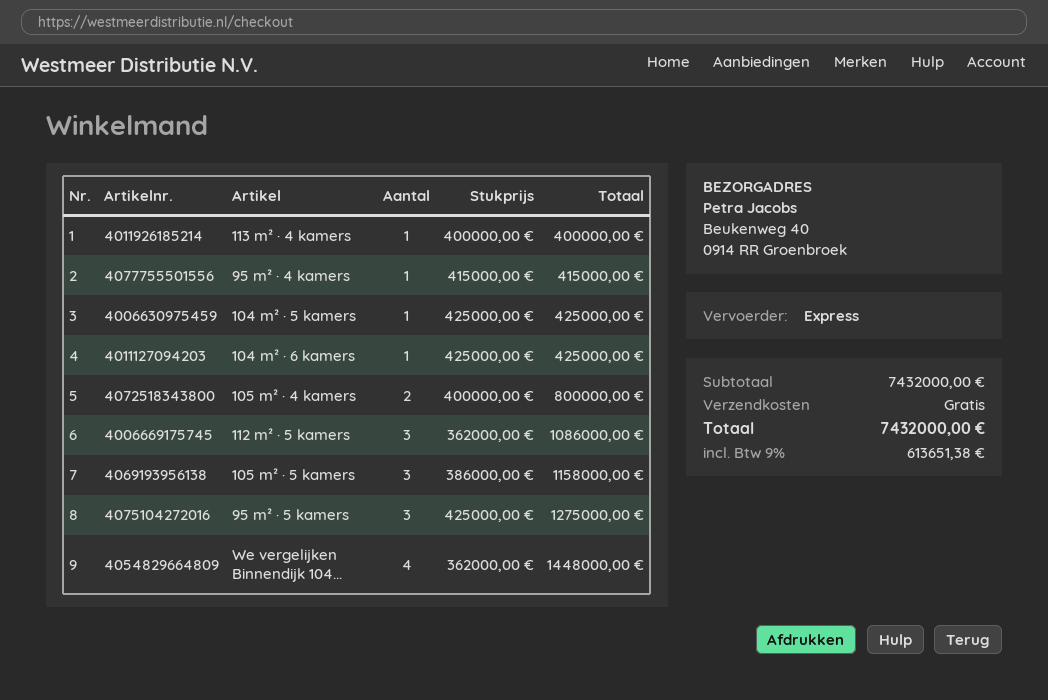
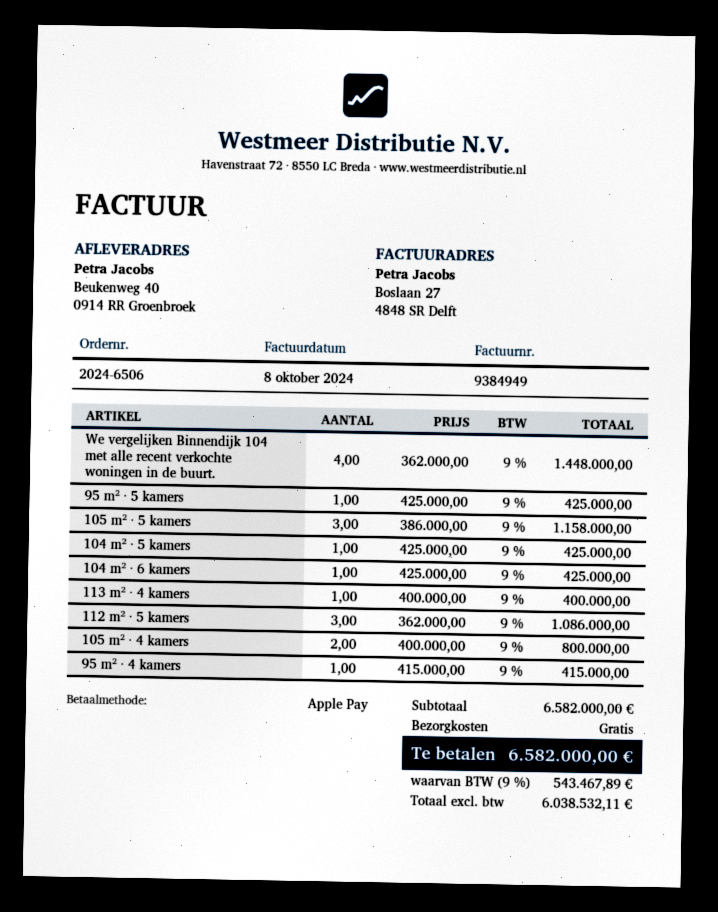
95 m² · 5 kamers: 3 x 425000.00 = 1275000.00 -> 1 x 425000.00 = 425000.00
subtotal: 7432000.00 -> 6582000.00
tax: 9% = 613651.38 -> 9% = 543467.89
total: 7432000.00 -> 6582000.00

